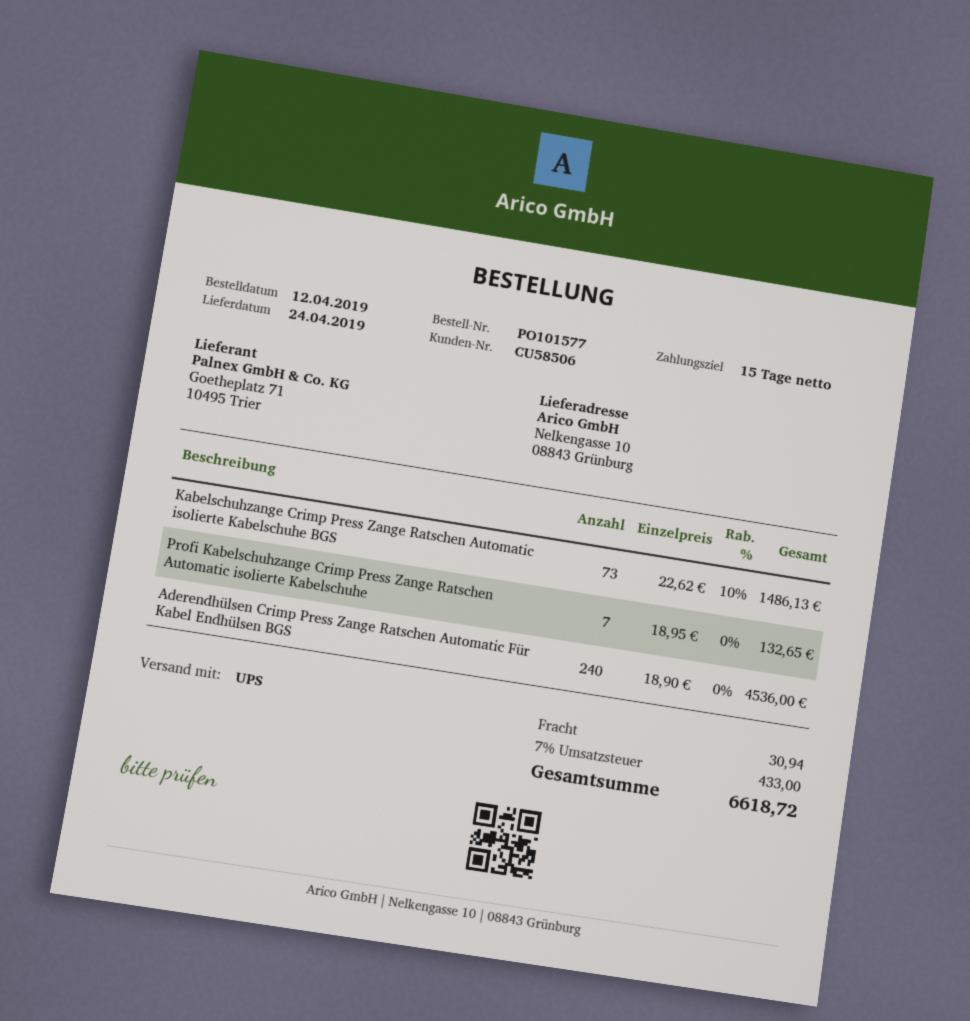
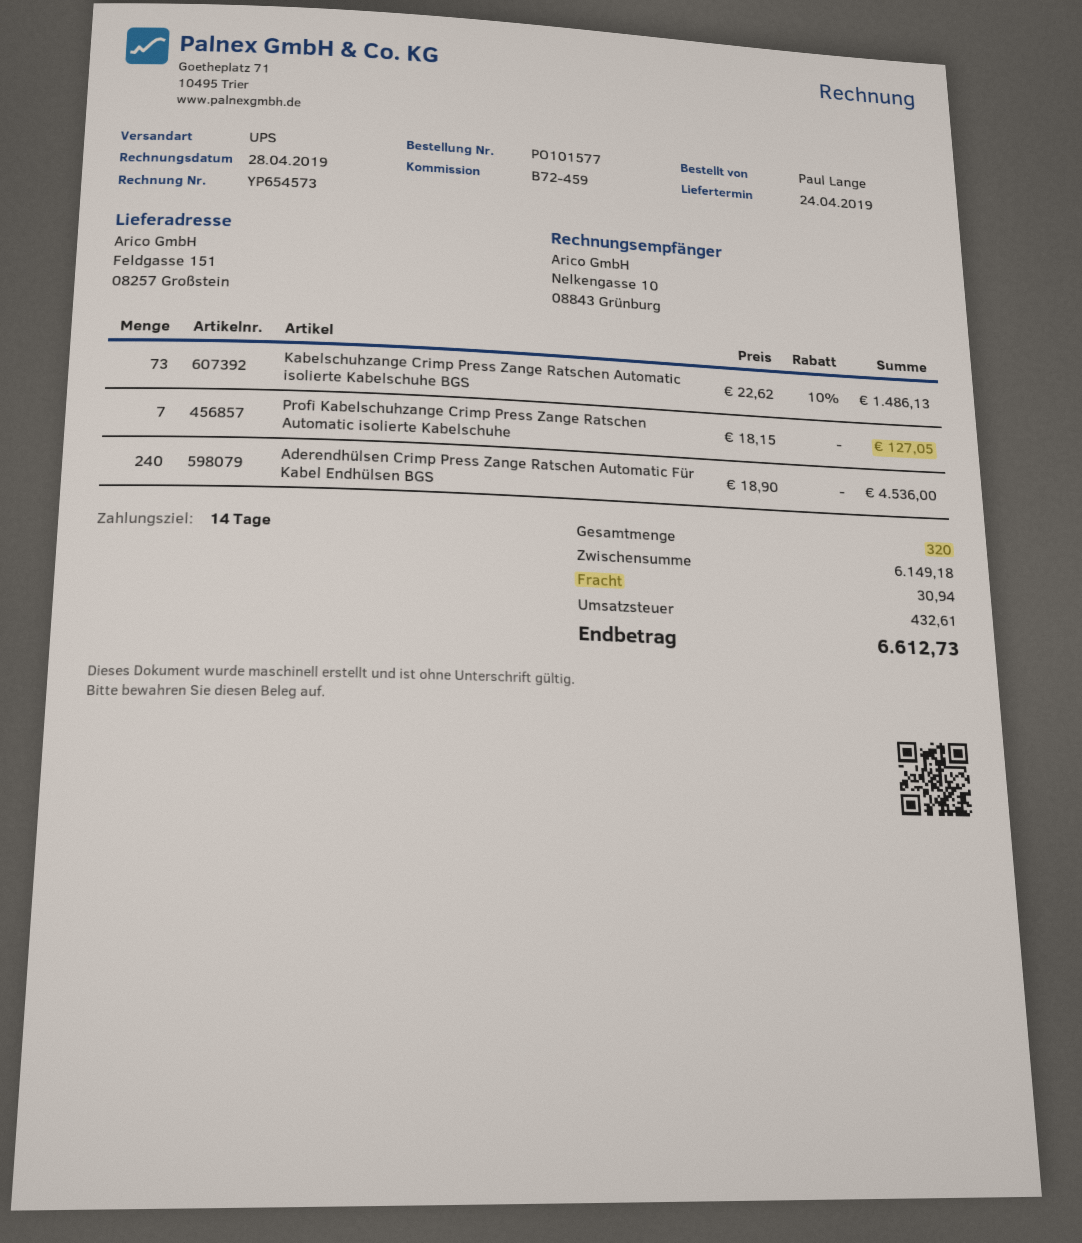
payment terms: 15 days -> 14 days
ship to: Nelkengasse 10, 08843 Grünburg -> Feldgasse 151, 08257 Großstein
Profi Kabelschuhzange Crimp Press Zange Ratschen Automatic isolierte Kabelschuhe: 7 x 18.95 = 132.65 -> 7 x 18.15 = 127.05
tax: 433.00 -> 432.61
total: 6618.72 -> 6612.73

